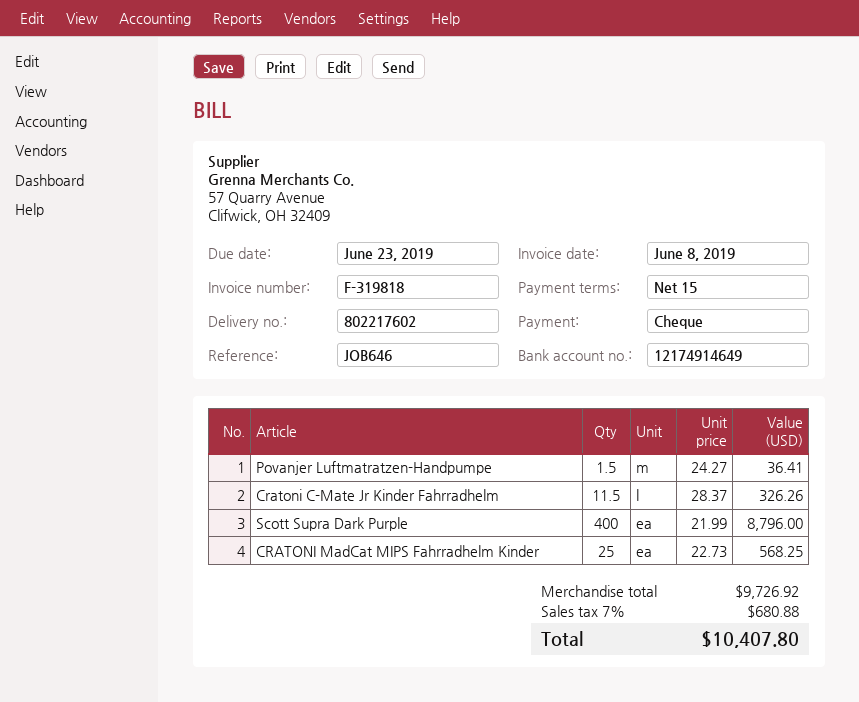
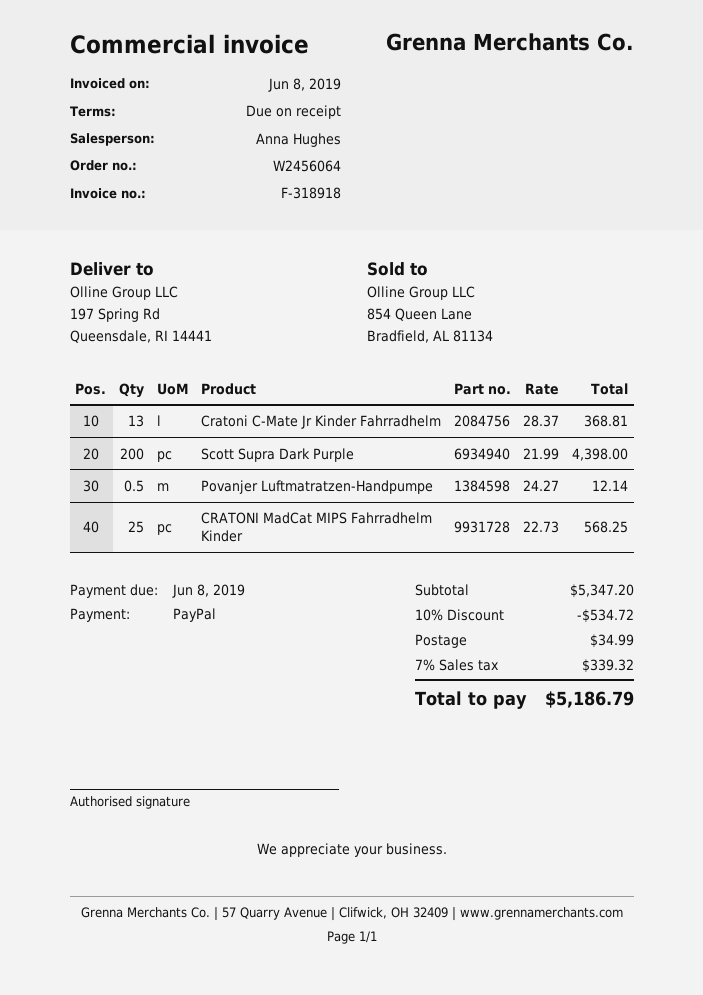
invoice number: F-319818 -> F-318918
payment terms: 15 days -> on receipt
due date: 2019-06-23 -> 2019-06-08
payment method: cheque -> PayPal
Povanjer Luftmatratzen-Handpumpe: 1.5 x 24.27 = 36.41 -> 0.5 x 24.27 = 12.14
Cratoni C-Mate Jr Kinder Fahrradhelm: 11.5 x 28.37 = 326.26 -> 13 x 28.37 = 368.81
Scott Supra Dark Purple: 400 x 21.99 = 8796.00 -> 200 x 21.99 = 4398.00
subtotal: 9726.92 -> 5347.20
discount: none -> 10% = 534.72
shipping: none -> 34.99
tax: 7% = 680.88 -> 7% = 339.32
total: 10407.80 -> 5186.79

